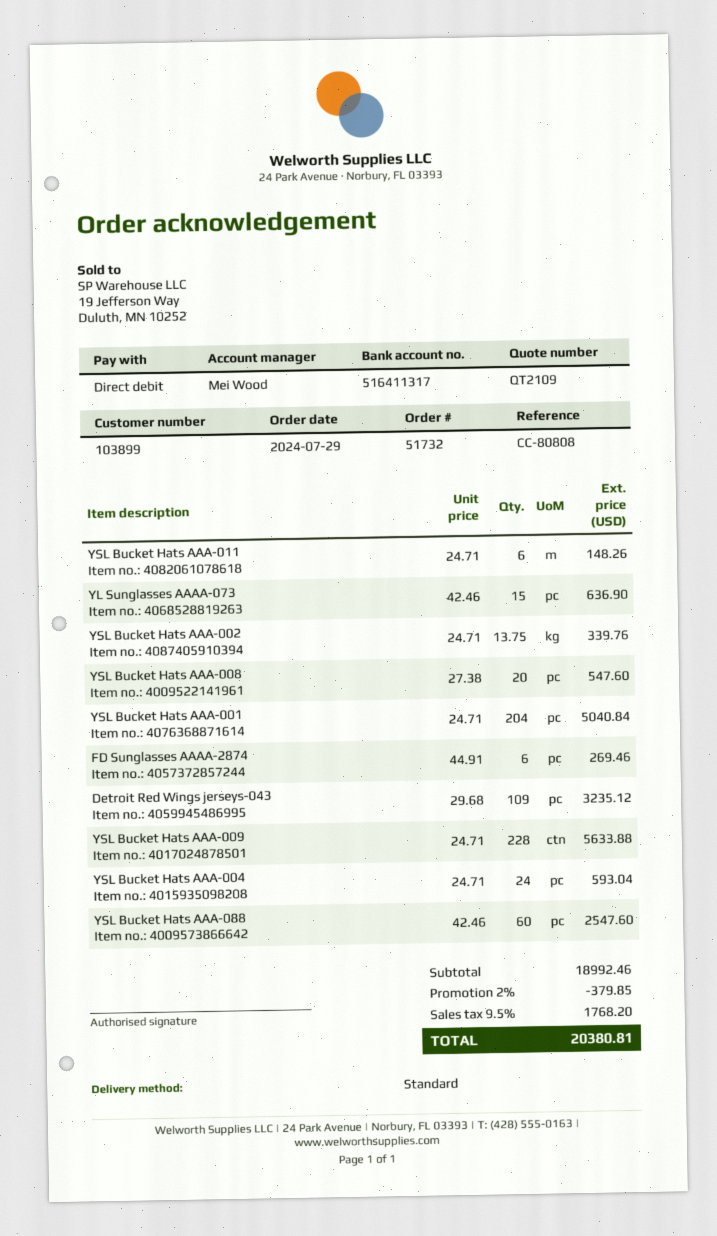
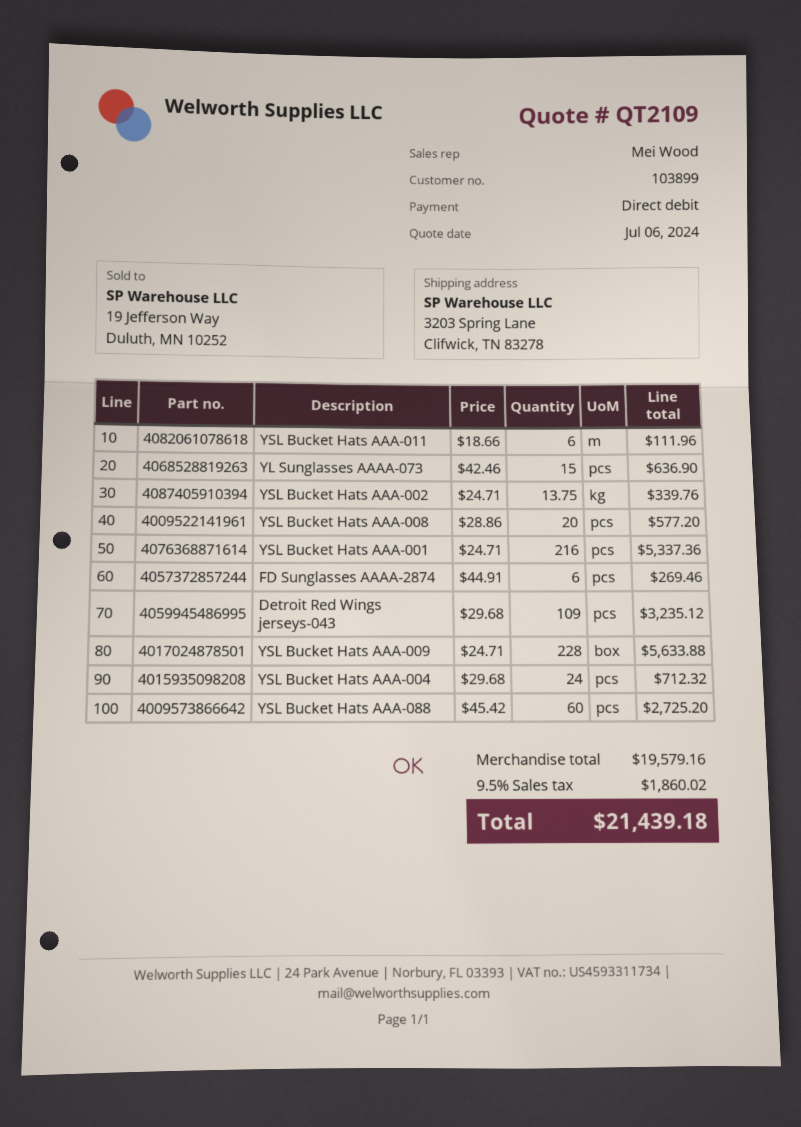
YSL Bucket Hats AAA-011: 6 x 24.71 = 148.26 -> 6 x 18.66 = 111.96
YSL Bucket Hats AAA-008: 20 x 27.38 = 547.60 -> 20 x 28.86 = 577.20
YSL Bucket Hats AAA-001: 204 x 24.71 = 5040.84 -> 216 x 24.71 = 5337.36
YSL Bucket Hats AAA-004: 24 x 24.71 = 593.04 -> 24 x 29.68 = 712.32
YSL Bucket Hats AAA-088: 60 x 42.46 = 2547.60 -> 60 x 45.42 = 2725.20
subtotal: 18992.46 -> 19579.16
discount: 2% = 379.85 -> none
tax: 9.5% = 1768.20 -> 9.5% = 1860.02
total: 20380.81 -> 21439.18

